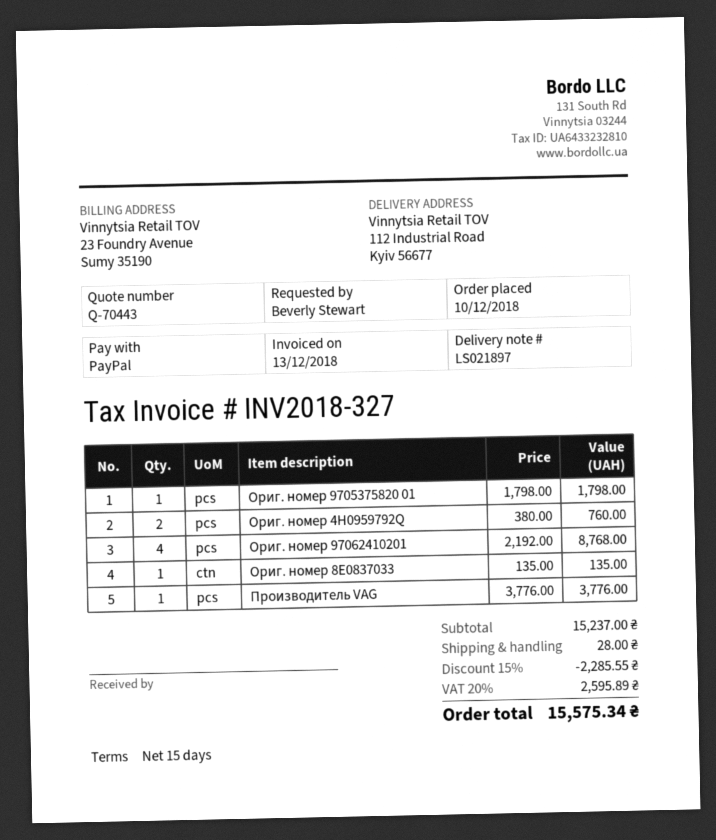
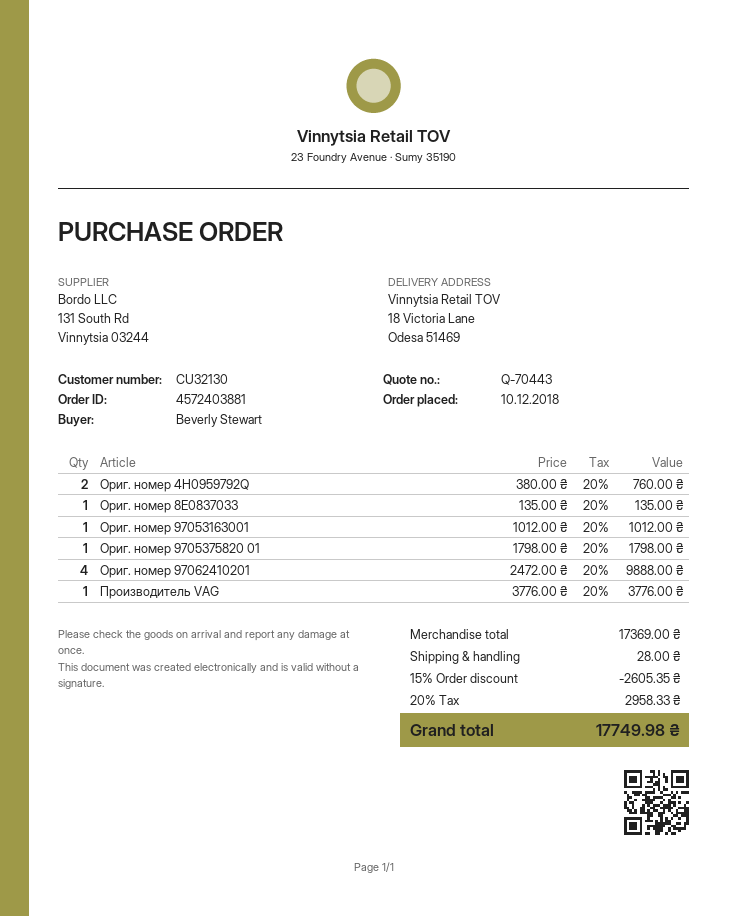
ship to: 112 Industrial Road, Kyiv 56677 -> 18 Victoria Lane, Odesa 51469
Ориг. номер 97062410201: 4 x 2192.00 = 8768.00 -> 4 x 2472.00 = 9888.00
Ориг. номер 97053163001: none -> 1 x 1012.00 = 1012.00
subtotal: 15237.00 -> 17369.00
discount: 15% = 2285.55 -> 15% = 2605.35
tax: 20% = 2595.89 -> 20% = 2958.33
total: 15575.34 -> 17749.98

